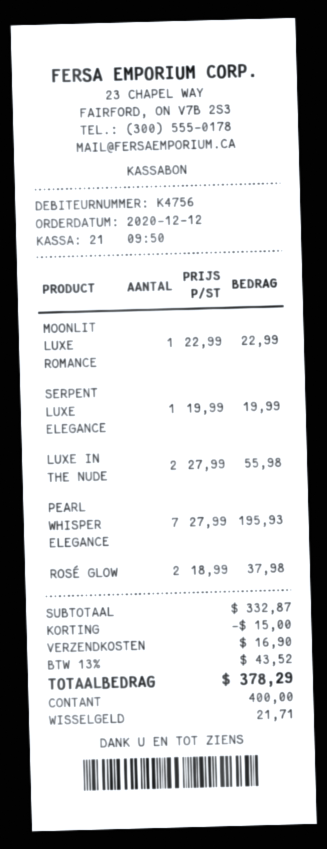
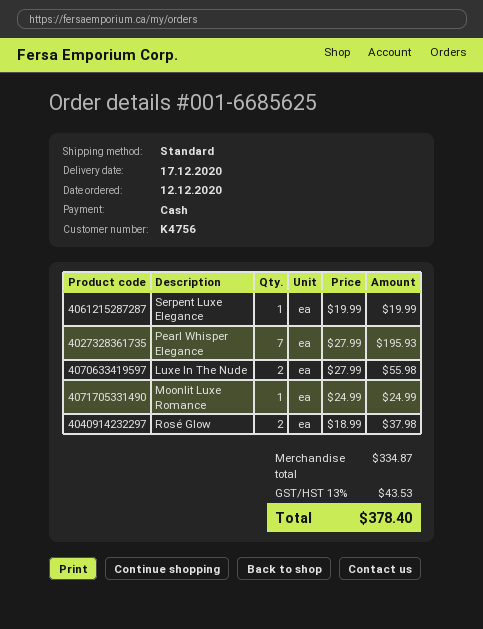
MOONLIT LUXE ROMANCE: 1 x 22.99 = 22.99 -> 1 x 24.99 = 24.99
subtotal: 332.87 -> 334.87
discount: 15.00 -> none
shipping: 16.90 -> none
tax: 13% = 43.52 -> 13% = 43.53
total: 378.29 -> 378.40

